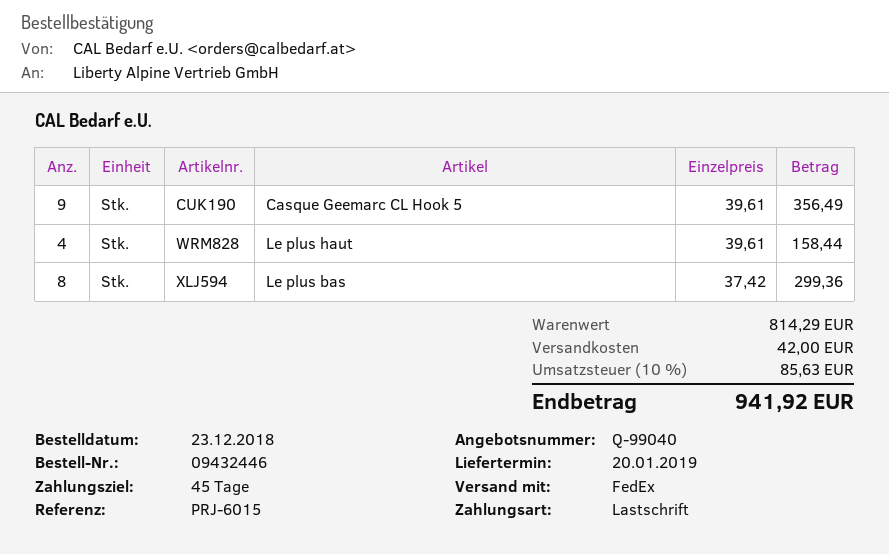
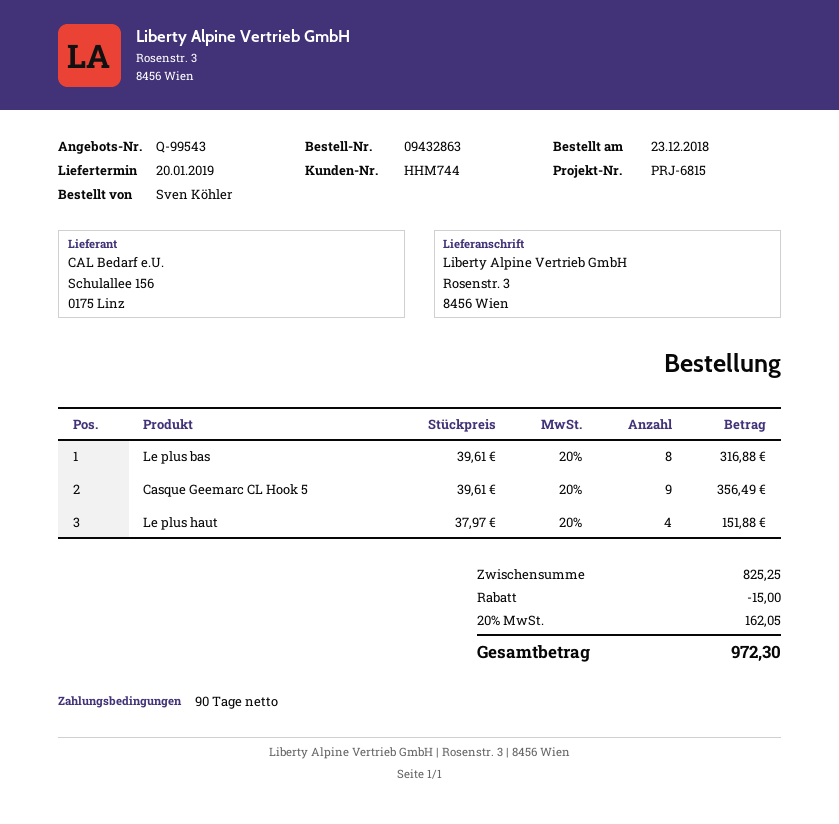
quote number: Q-99040 -> Q-99543
order number: 09432446 -> 09432863
payment terms: 45 days -> 90 days
reference: PRJ-6015 -> PRJ-6815
Le plus haut: 4 x 39.61 = 158.44 -> 4 x 37.97 = 151.88
Le plus bas: 8 x 37.42 = 299.36 -> 8 x 39.61 = 316.88
subtotal: 814.29 -> 825.25
discount: none -> 15.00
shipping: 42.00 -> none
tax: 10% = 85.63 -> 20% = 162.05
total: 941.92 -> 972.30

